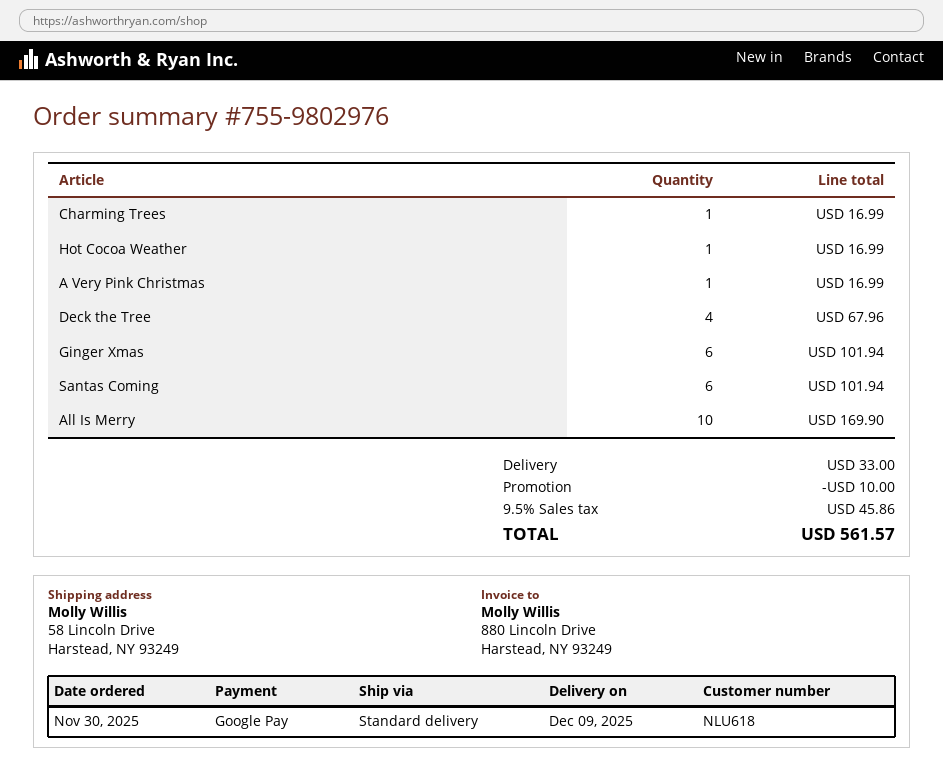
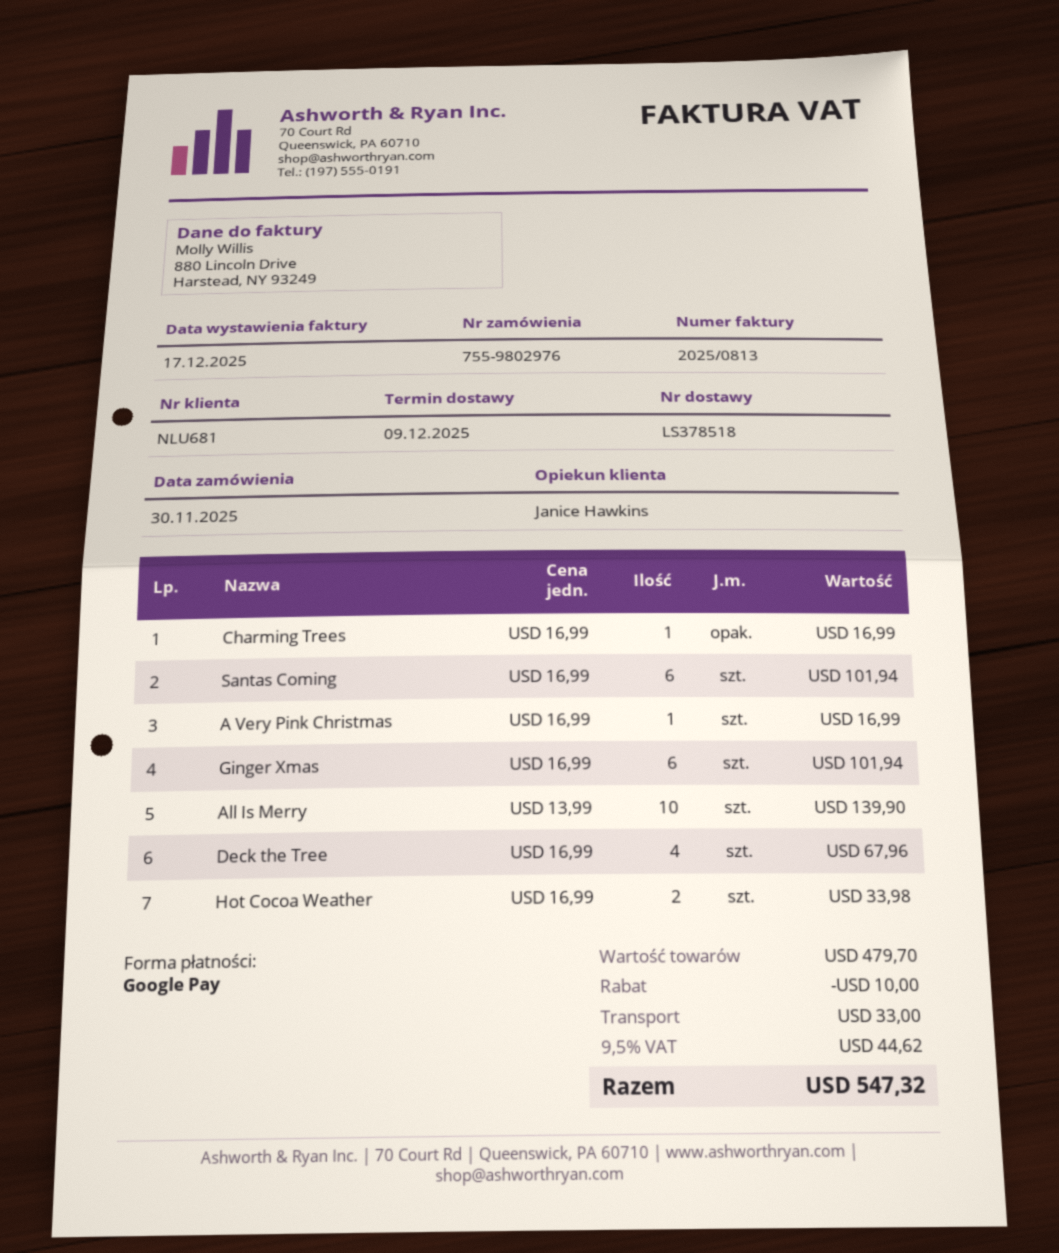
customer number: NLU618 -> NLU681
Hot Cocoa Weather: 1 for 16.99 -> 2 for 33.98
All Is Merry: 10 for 169.90 -> 10 for 139.90
tax: 9.5% = 45.86 -> 9.5% = 44.62
total: 561.57 -> 547.32

